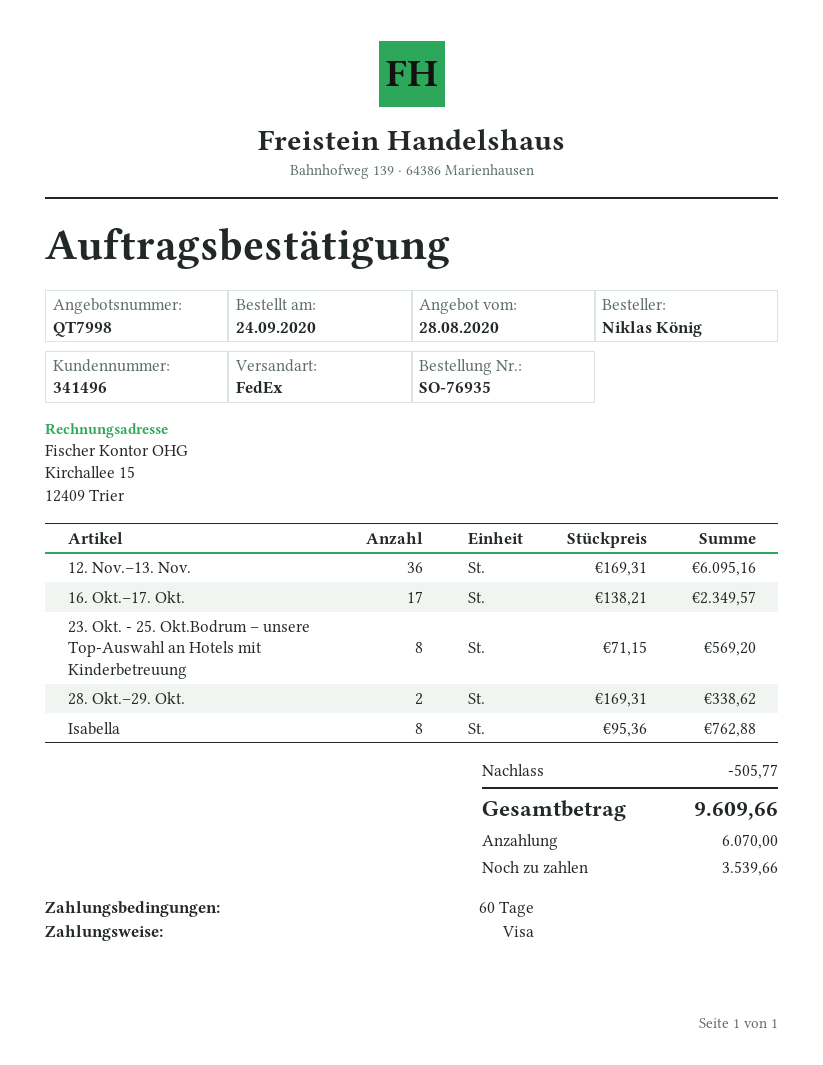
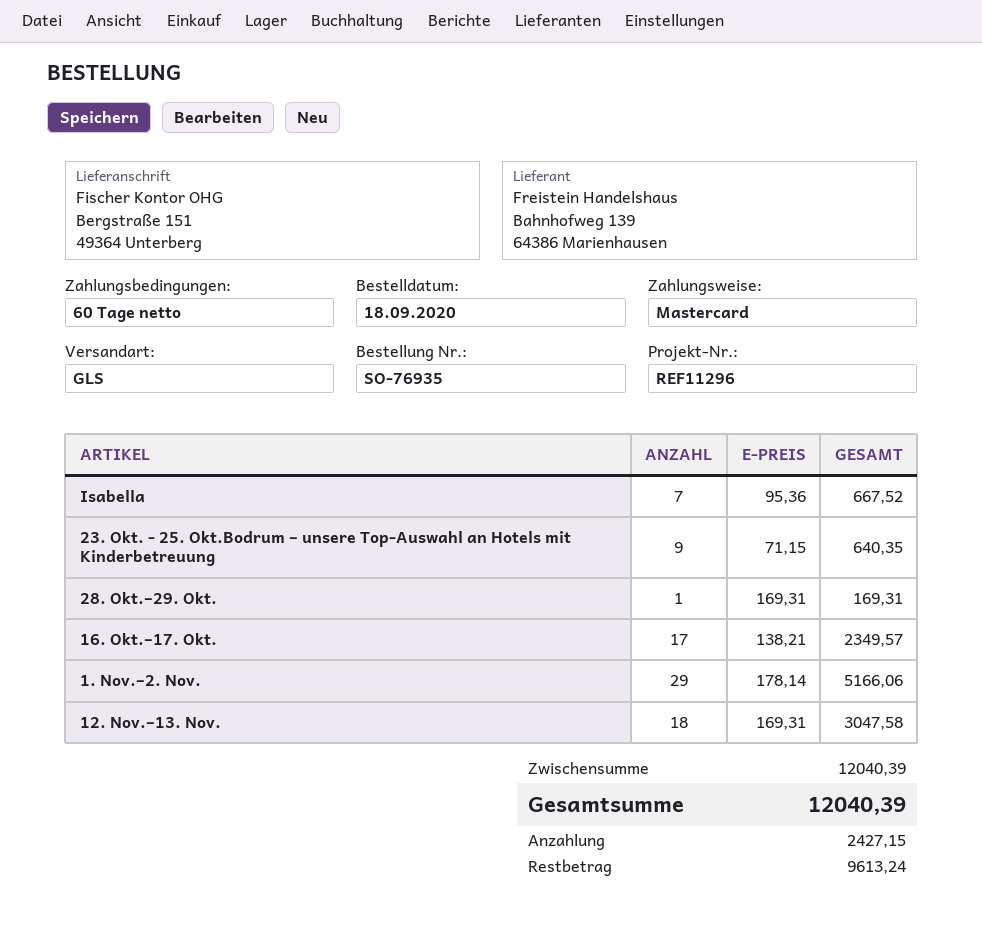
order date: 2020-09-24 -> 2020-09-18
payment method: Visa -> Mastercard
shipping method: FedEx -> GLS
12. Nov.–13. Nov.: 36 x 169.31 = 6095.16 -> 18 x 169.31 = 3047.58
23. Okt. - 25. Okt.Bodrum – unsere Top-Auswahl an Hotels mit Kinderbetreuung: 8 x 71.15 = 569.20 -> 9 x 71.15 = 640.35
28. Okt.–29. Okt.: 2 x 169.31 = 338.62 -> 1 x 169.31 = 169.31
Isabella: 8 x 95.36 = 762.88 -> 7 x 95.36 = 667.52
1. Nov.–2. Nov.: none -> 29 x 178.14 = 5166.06
discount: 505.77 -> none
total: 9609.66 -> 12040.39
deposit: 6070.00 -> 2427.15
balance: 3539.66 -> 9613.24

